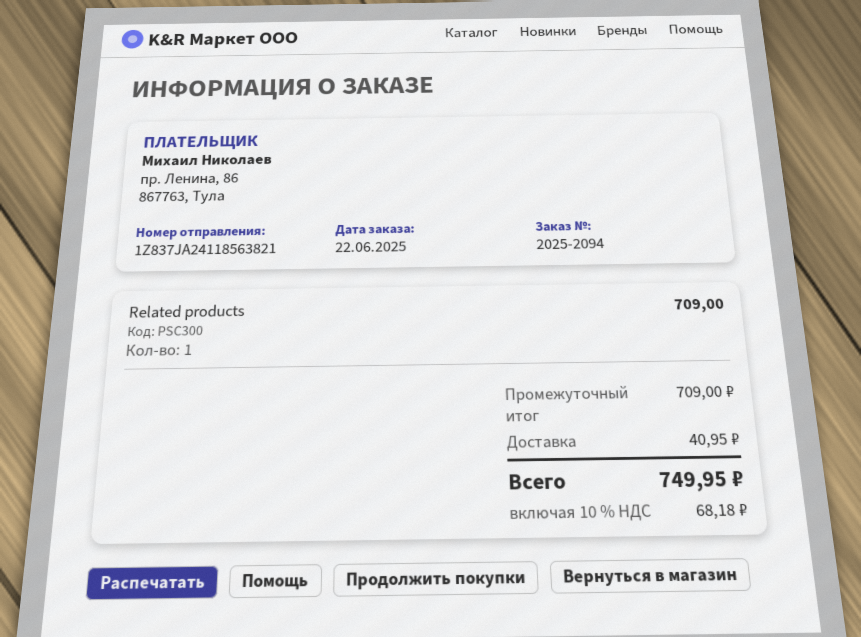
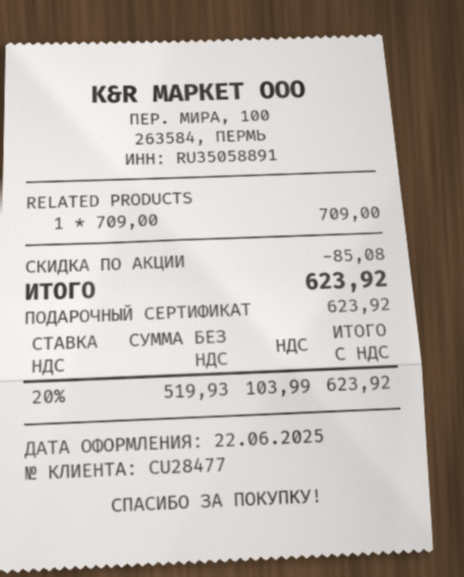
discount: none -> 85.08
shipping: 40.95 -> none
tax: 10% = 68.18 -> 20% = 103.99
total: 749.95 -> 623.92

